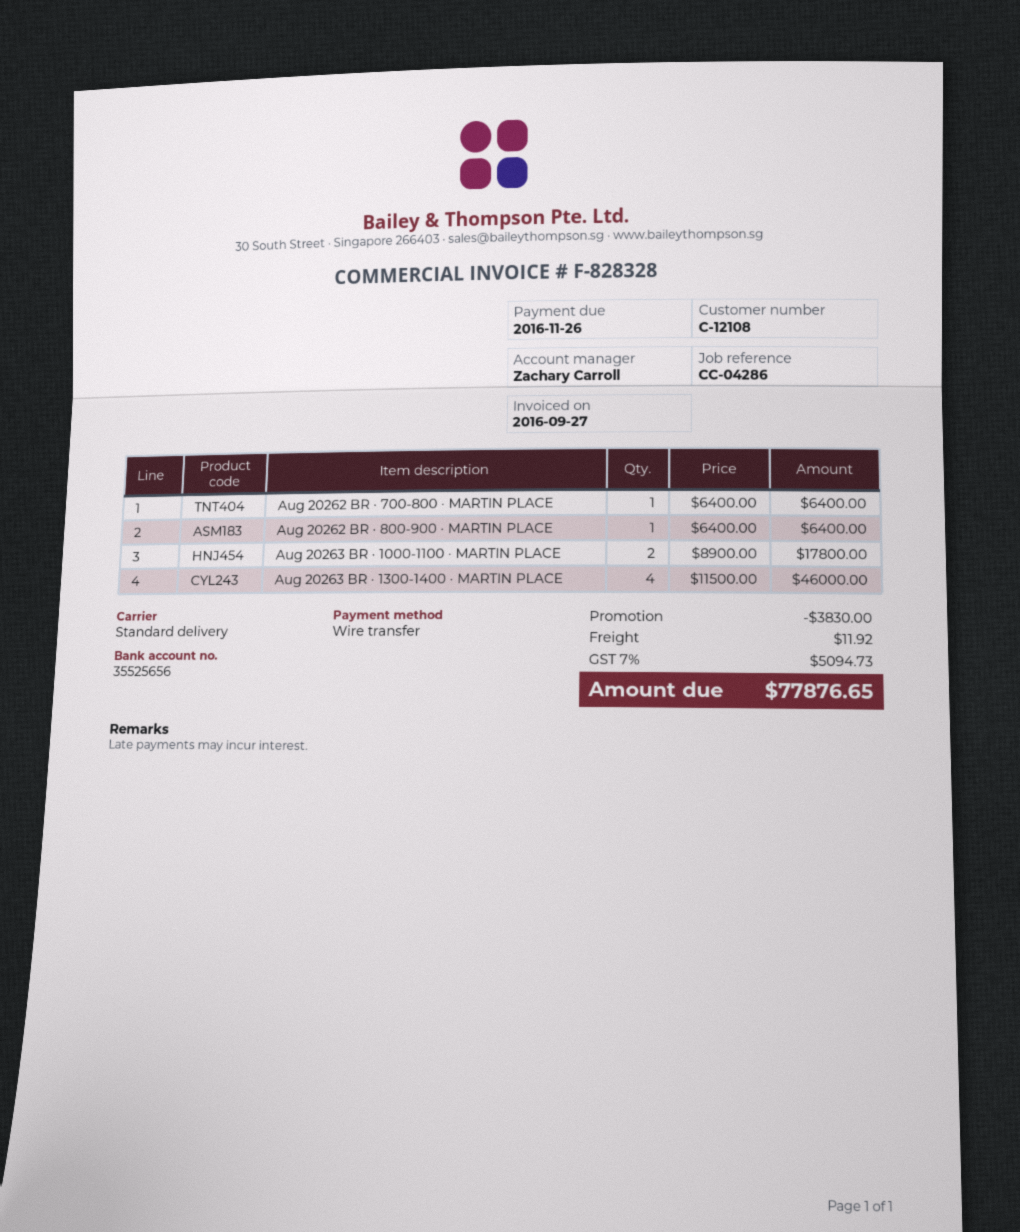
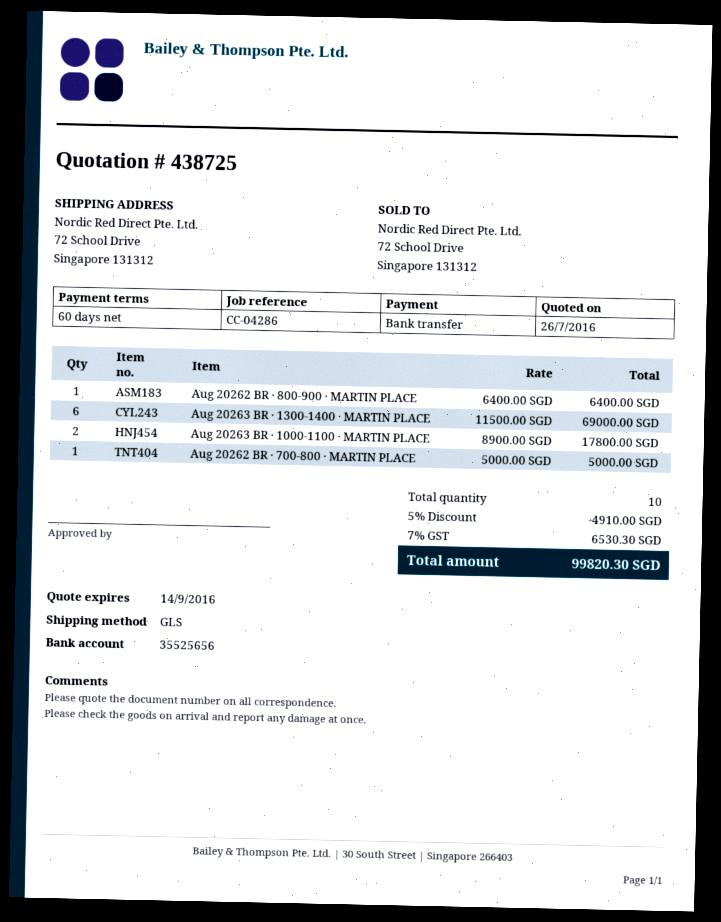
shipping method: standard -> GLS
Aug 20262 BR · 700-800 · MARTIN PLACE: 1 x 6400.00 = 6400.00 -> 1 x 5000.00 = 5000.00
Aug 20263 BR · 1300-1400 · MARTIN PLACE: 4 x 11500.00 = 46000.00 -> 6 x 11500.00 = 69000.00
discount: 3830.00 -> 4910.00
shipping: 11.92 -> none
tax: 7% = 5094.73 -> 7% = 6530.30
total: 77876.65 -> 99820.30

